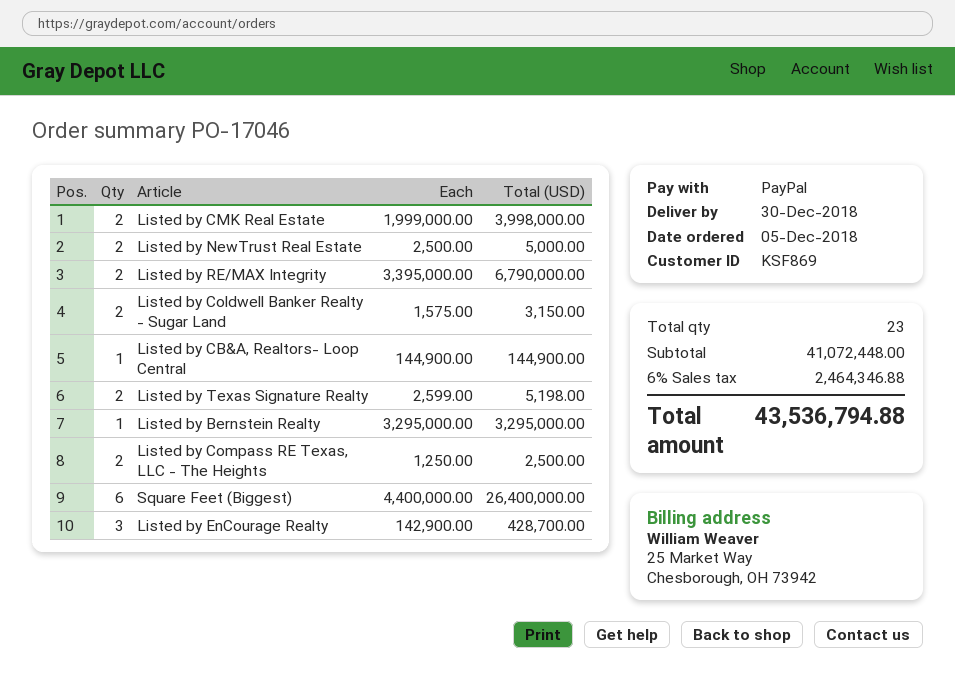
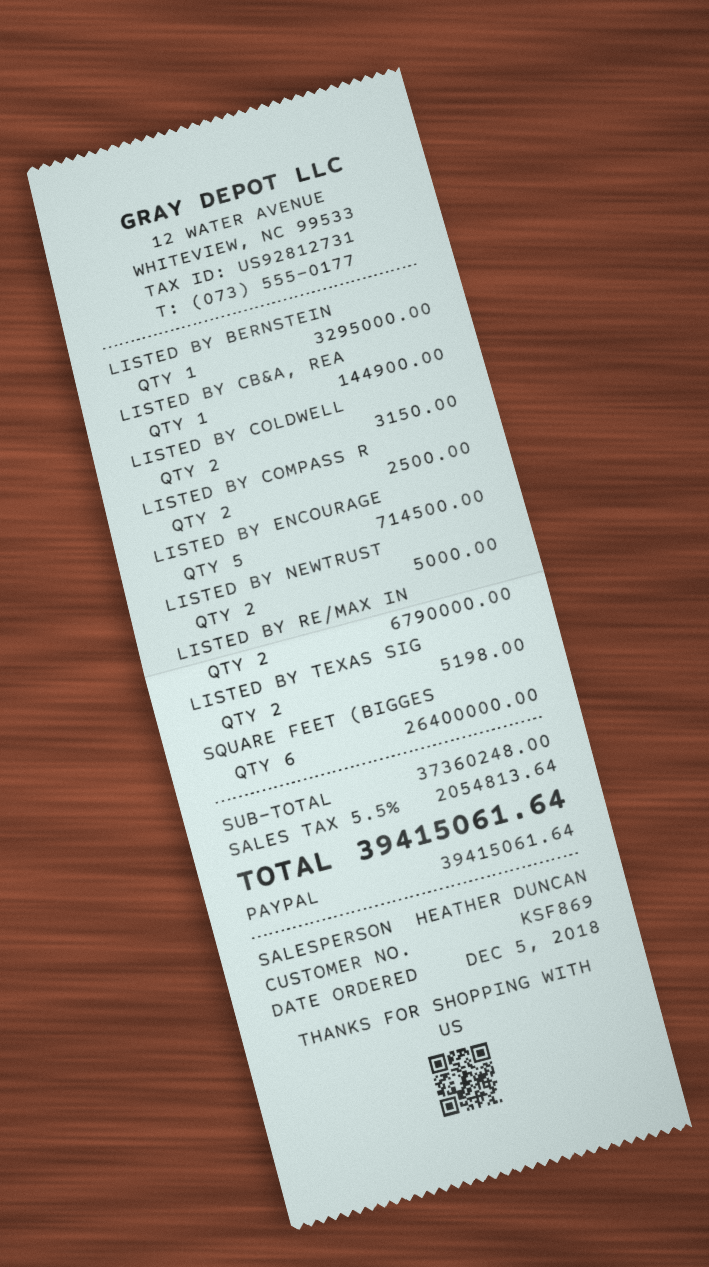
Listed by CMK Real Estate: 2 for 3998000.00 -> none
Listed by EnCourage Realty: 3 for 428700.00 -> 5 for 714500.00
subtotal: 41072448.00 -> 37360248.00
tax: 6% = 2464346.88 -> 5.5% = 2054813.64
total: 43536794.88 -> 39415061.64

